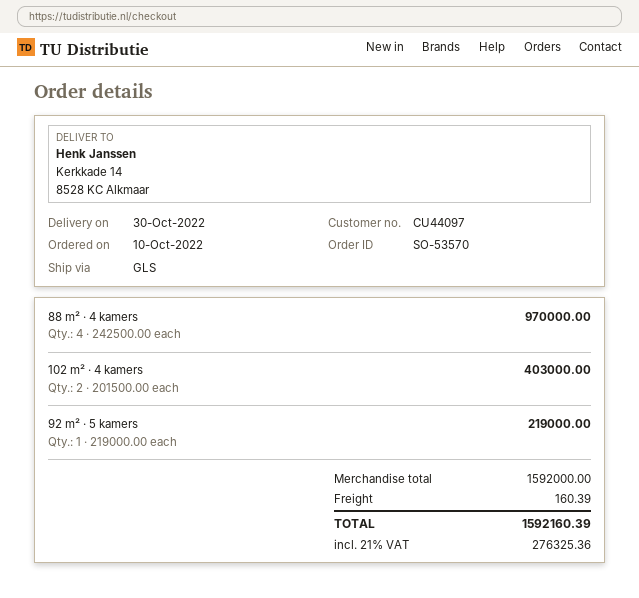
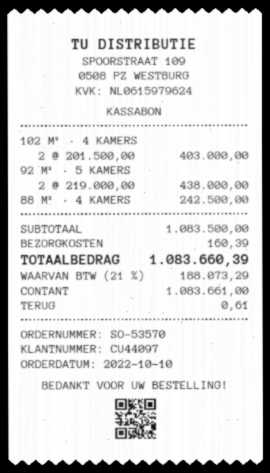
88 m² · 4 kamers: 4 x 242500.00 = 970000.00 -> 1 x 242500.00 = 242500.00
92 m² · 5 kamers: 1 x 219000.00 = 219000.00 -> 2 x 219000.00 = 438000.00
subtotal: 1592000.00 -> 1083500.00
tax: 21% = 276325.36 -> 21% = 188073.29
total: 1592160.39 -> 1083660.39

